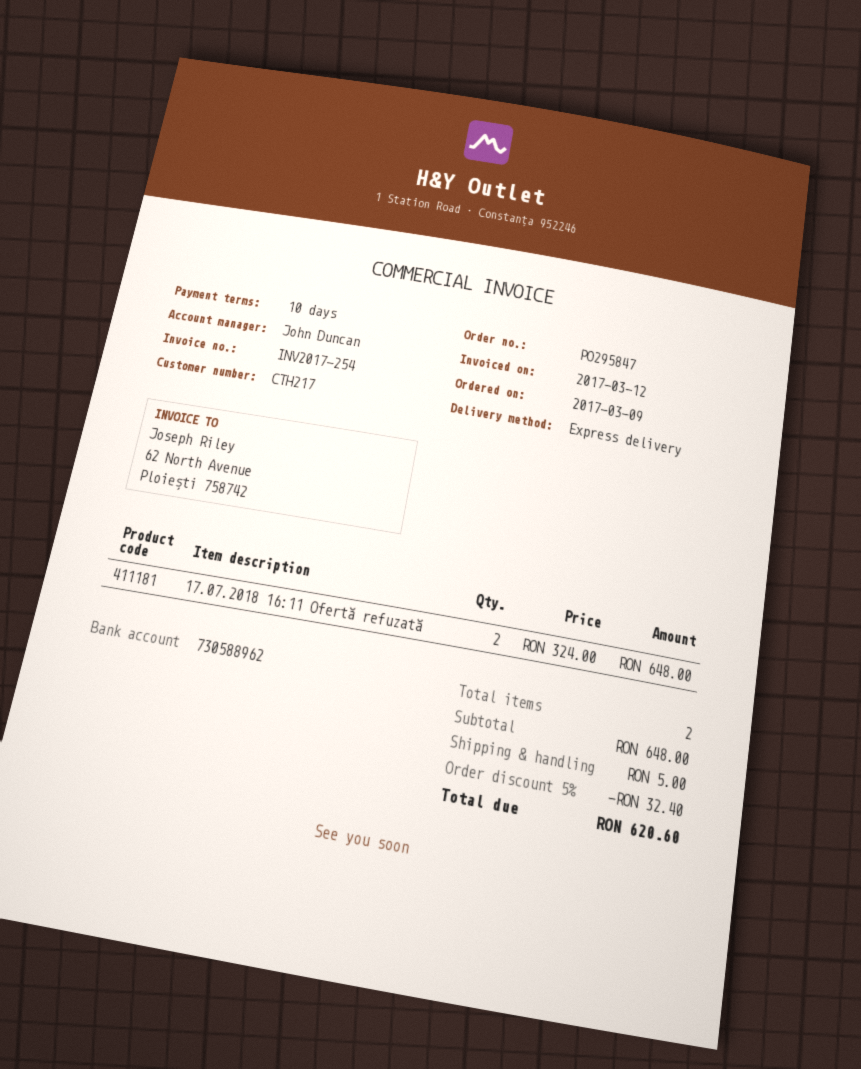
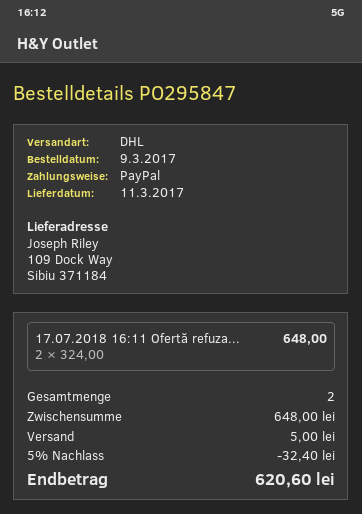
shipping method: express -> DHL

